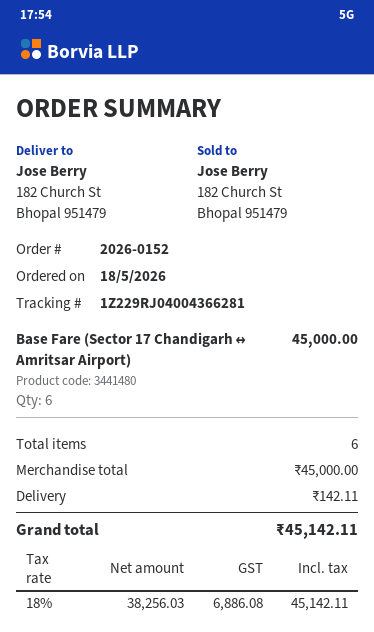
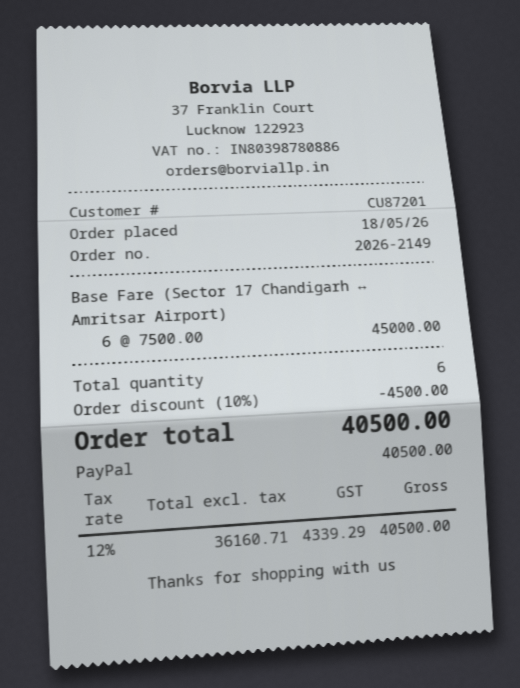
order number: 2026-0152 -> 2026-2149
discount: none -> 10% = 4500.00
shipping: 142.11 -> none
net: 38256.03 -> 36160.71
tax: 18% = 6886.08 -> 12% = 4339.29
total: 45142.11 -> 40500.00

